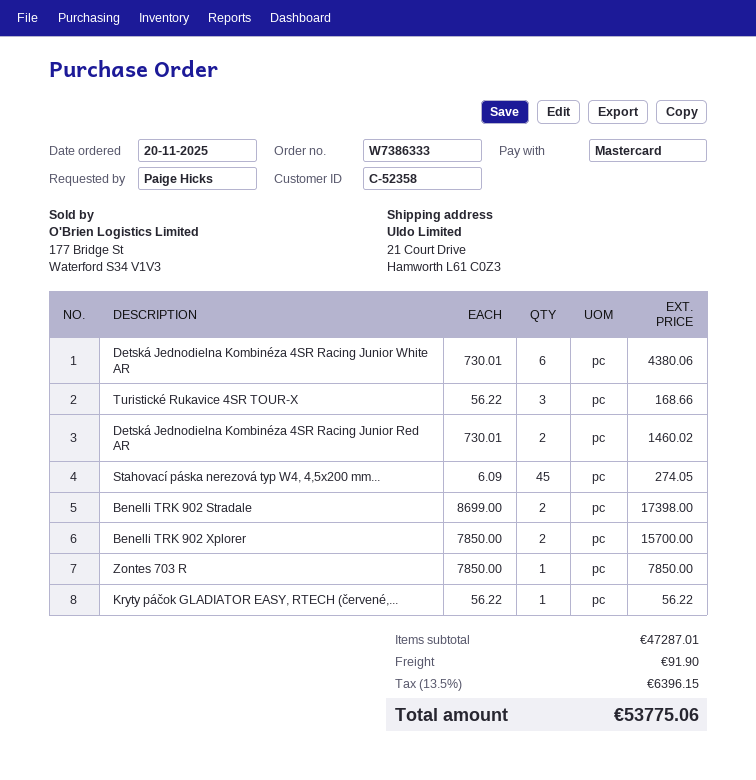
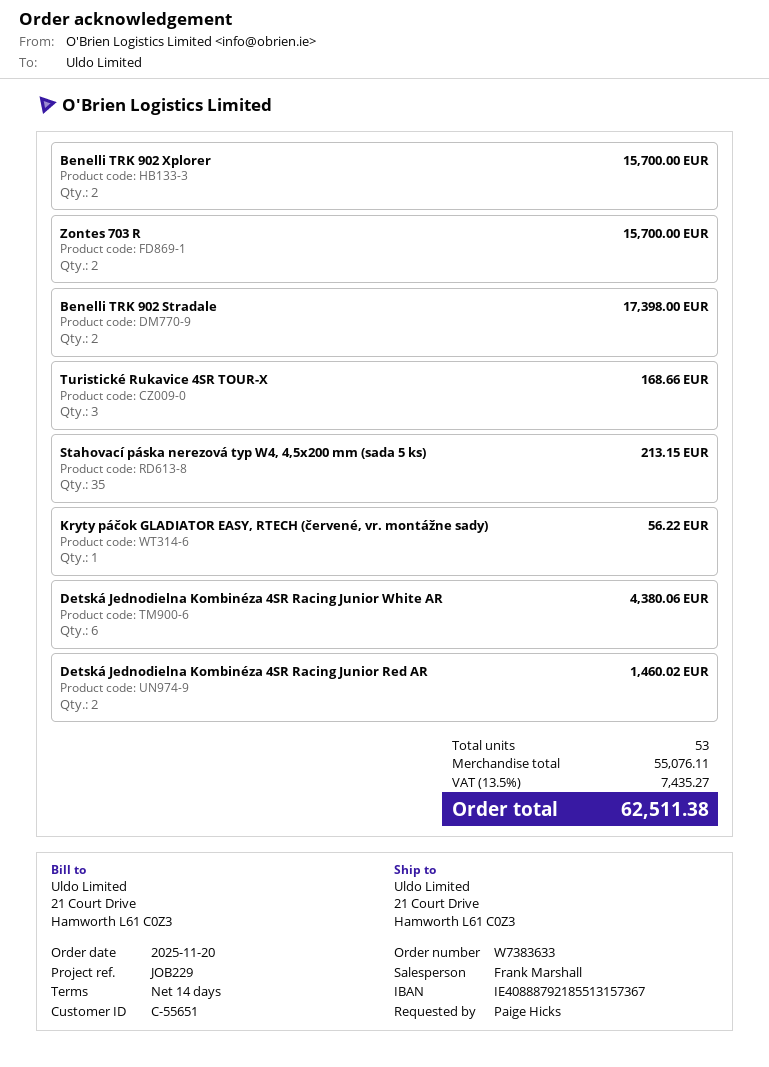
order number: W7386333 -> W7383633
customer number: C-52358 -> C-55651
Stahovací páska nerezová typ W4, 4,5x200 mm...: 45 for 274.05 -> 35 for 213.15
Zontes 703 R: 1 for 7850.00 -> 2 for 15700.00
subtotal: 47287.01 -> 55076.11
shipping: 91.90 -> none
tax: 13.5% = 6396.15 -> 13.5% = 7435.27
total: 53775.06 -> 62511.38

